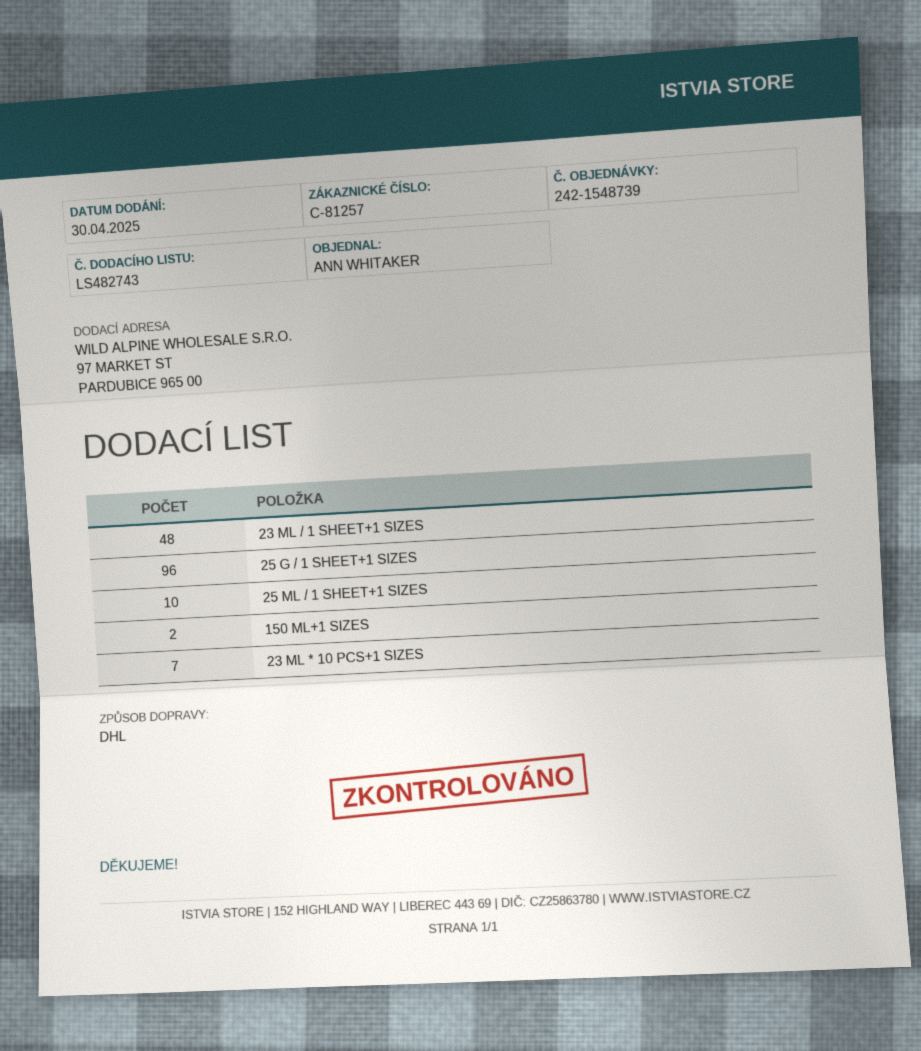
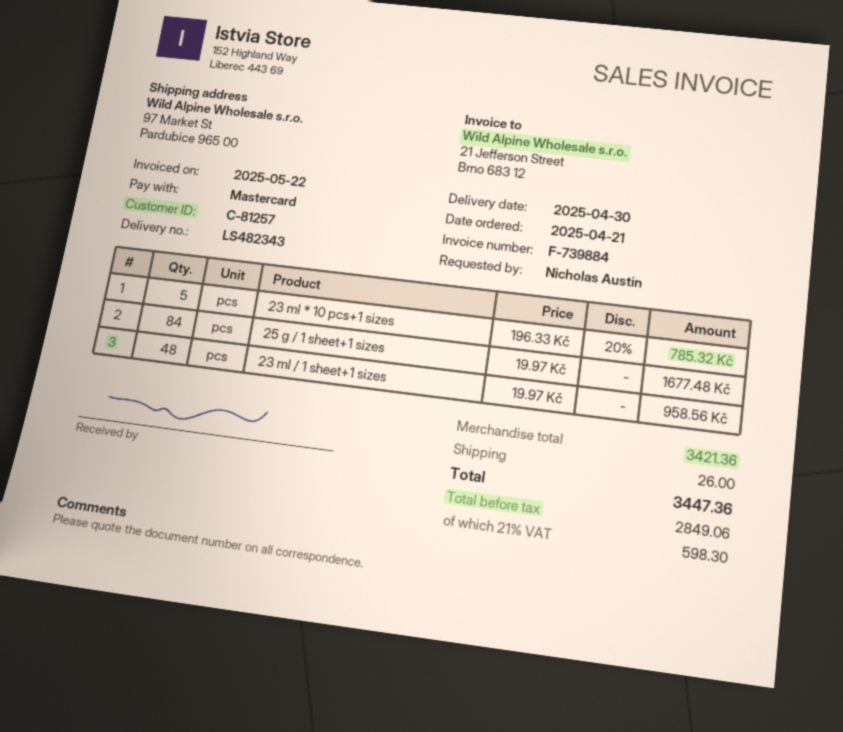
delivery note number: LS482743 -> LS482343
ordered by: ANN WHITAKER -> Nicholas Austin
25 G / 1 SHEET+1 SIZES: 96 -> 84
25 ML / 1 SHEET+1 SIZES: 10 -> none
150 ML+1 SIZES: 2 -> none
23 ML * 10 PCS+1 SIZES: 7 -> 5

